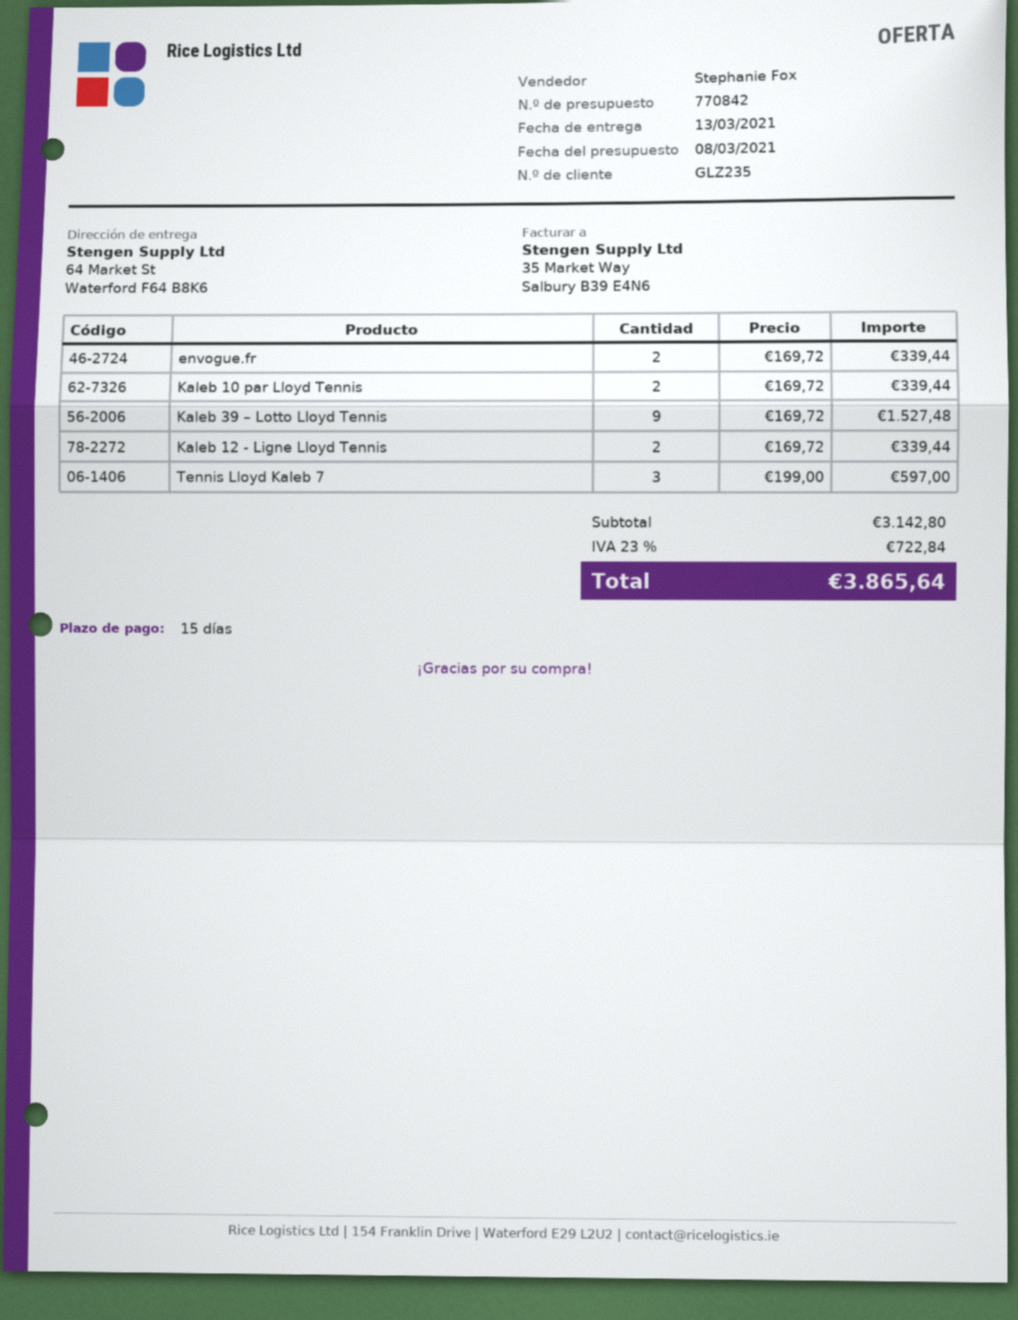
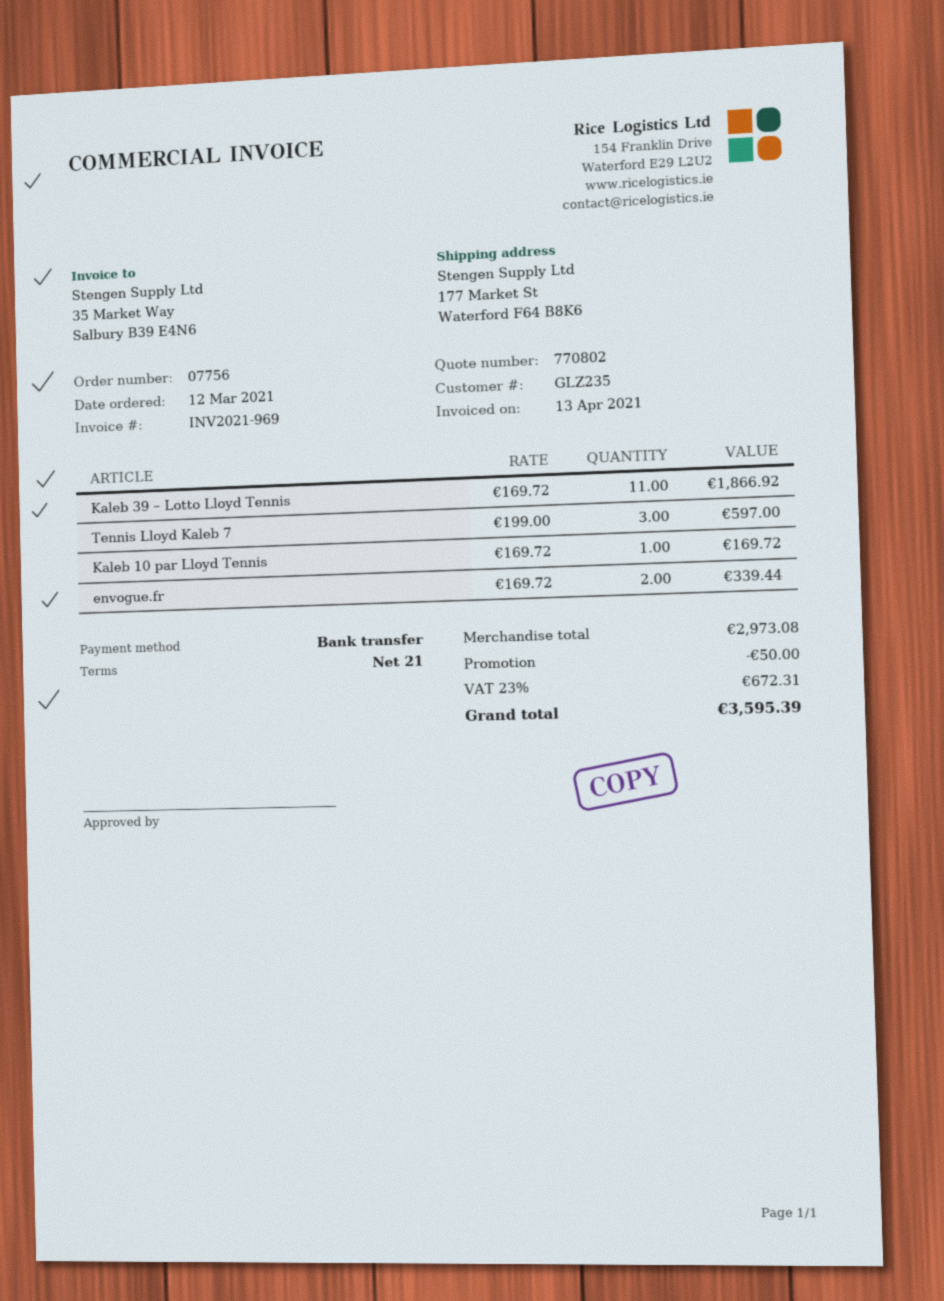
quote number: 770842 -> 770802
payment terms: 15 days -> 21 days
ship to: 64 Market St, Waterford F64 B8K6 -> 177 Market St, Waterford F64 B8K6
Kaleb 10 par Lloyd Tennis: 2 x 169.72 = 339.44 -> 1 x 169.72 = 169.72
Kaleb 39 – Lotto Lloyd Tennis: 9 x 169.72 = 1527.48 -> 11 x 169.72 = 1866.92
Kaleb 12 - Ligne Lloyd Tennis: 2 x 169.72 = 339.44 -> none
subtotal: 3142.80 -> 2973.08
discount: none -> 50.00
tax: 23% = 722.84 -> 23% = 672.31
total: 3865.64 -> 3595.39

